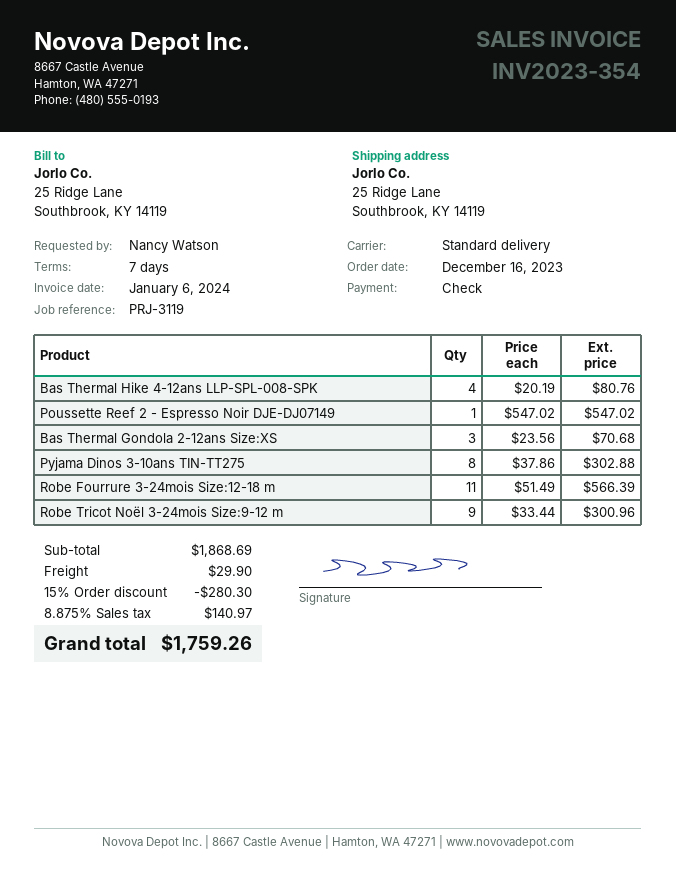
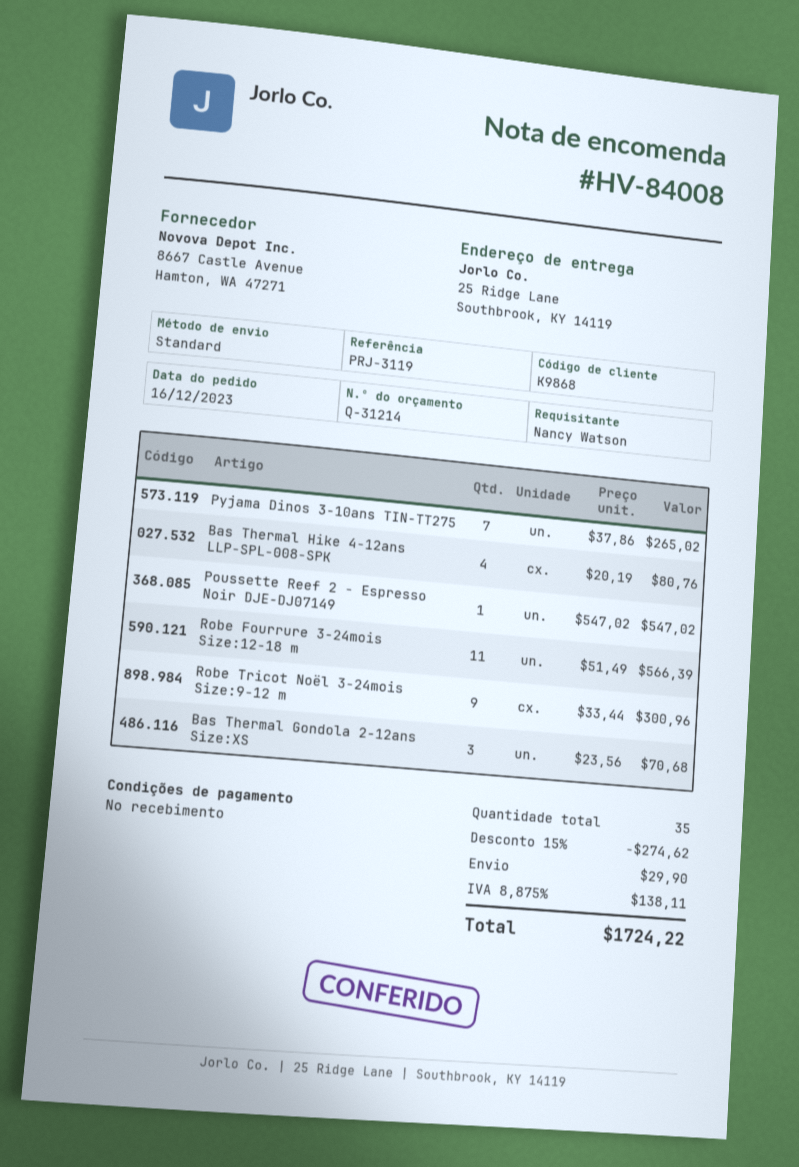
payment terms: 7 days -> on receipt
Pyjama Dinos 3-10ans TIN-TT275: 8 x 37.86 = 302.88 -> 7 x 37.86 = 265.02
discount: 15% = 280.30 -> 15% = 274.62
tax: 8.875% = 140.97 -> 8.875% = 138.11
total: 1759.26 -> 1724.22

